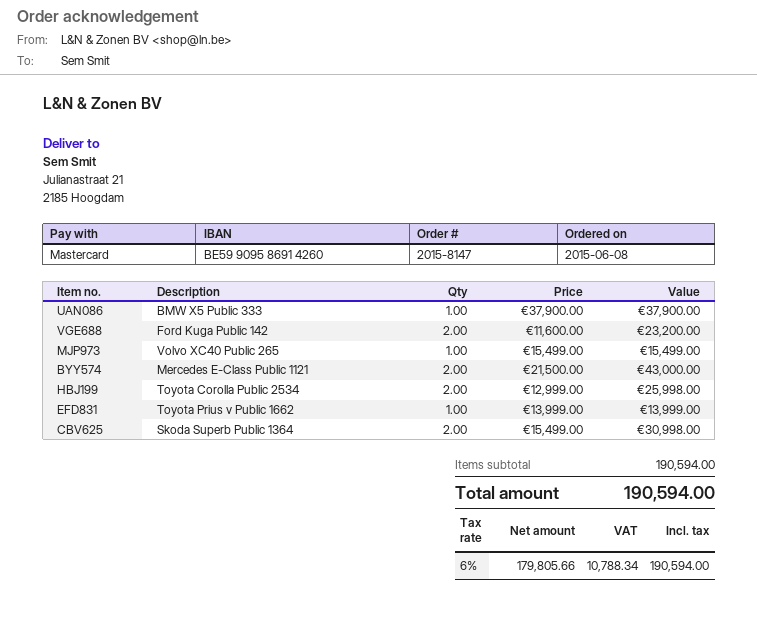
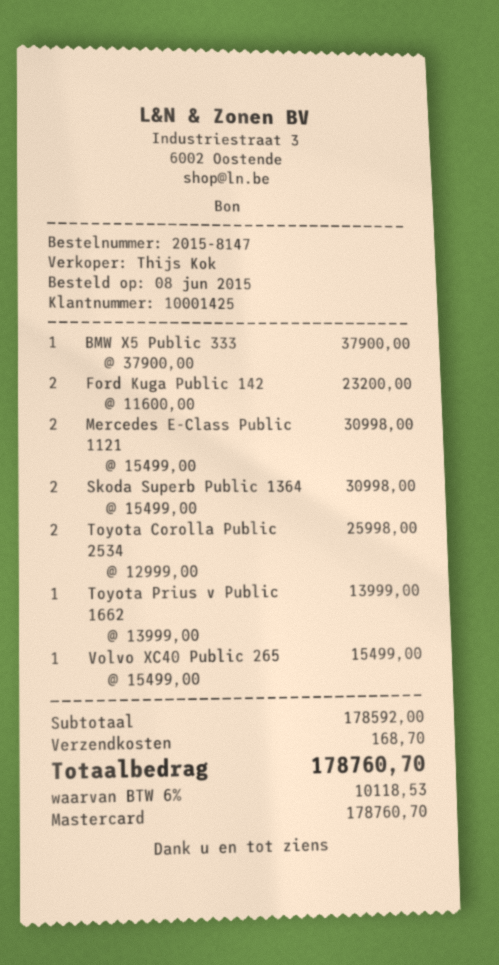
Mercedes E-Class Public 1121: 2 x 21500.00 = 43000.00 -> 2 x 15499.00 = 30998.00
subtotal: 190594.00 -> 178592.00
shipping: none -> 168.70
tax: 6% = 10788.34 -> 6% = 10118.53
total: 190594.00 -> 178760.70

